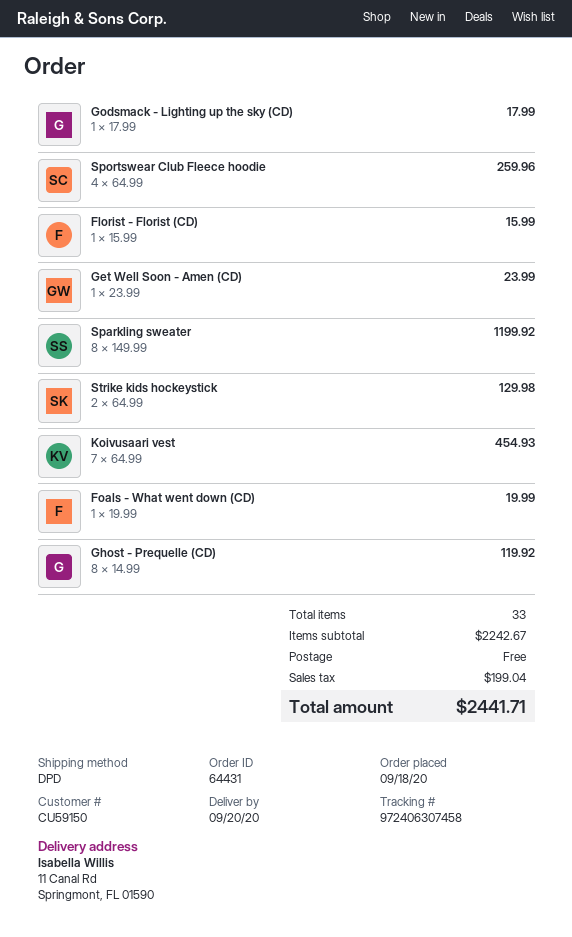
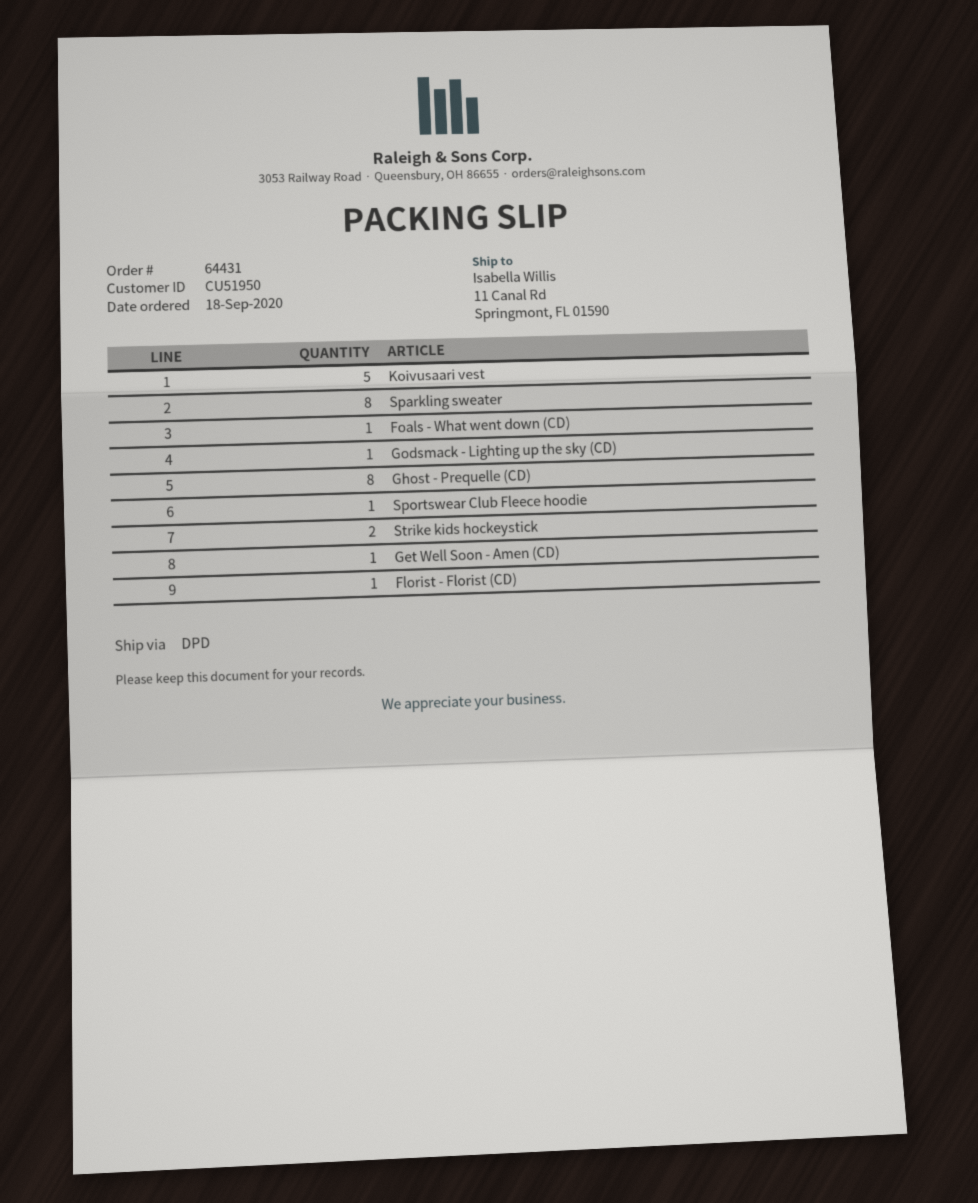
customer number: CU59150 -> CU51950
Sportswear Club Fleece hoodie: 4 -> 1
Koivusaari vest: 7 -> 5

